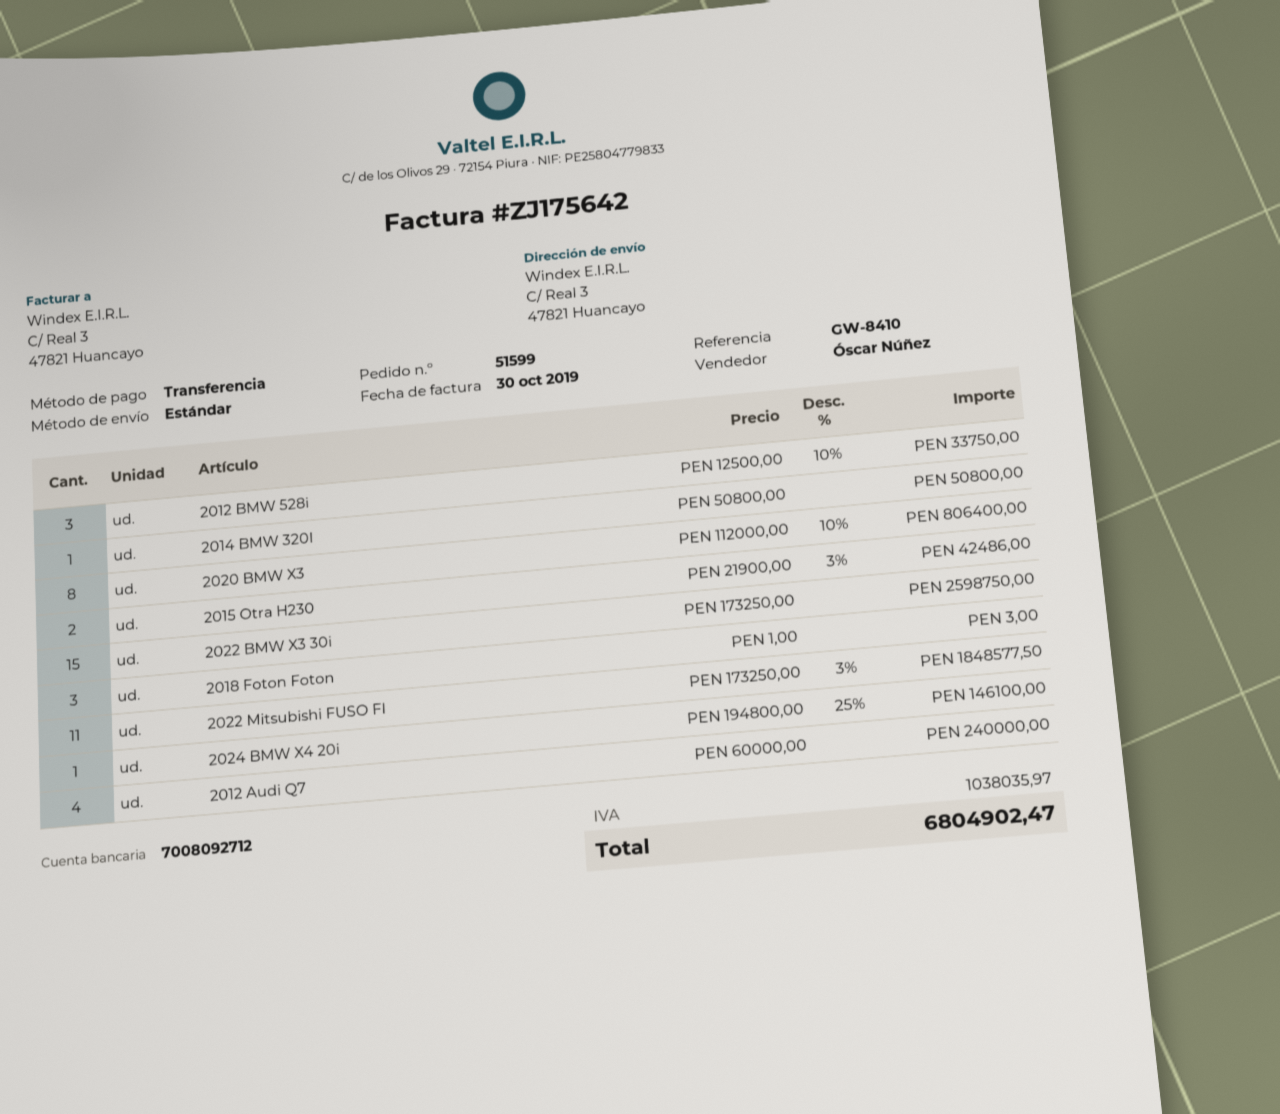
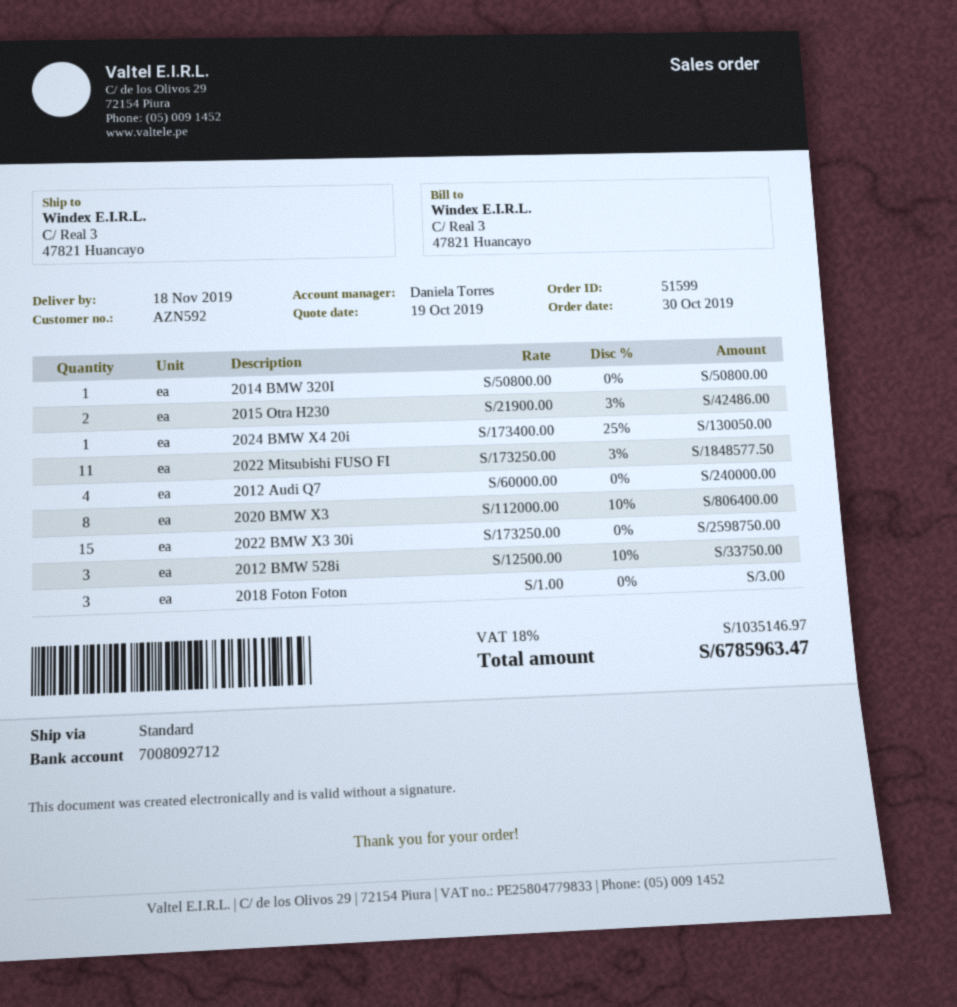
sales rep: Óscar Núñez -> Daniela Torres
2024 BMW X4 20i: 1 x 194800.00 - 25% = 146100.00 -> 1 x 173400.00 - 25% = 130050.00
tax: 1038035.97 -> 1035146.97
total: 6804902.47 -> 6785963.47

